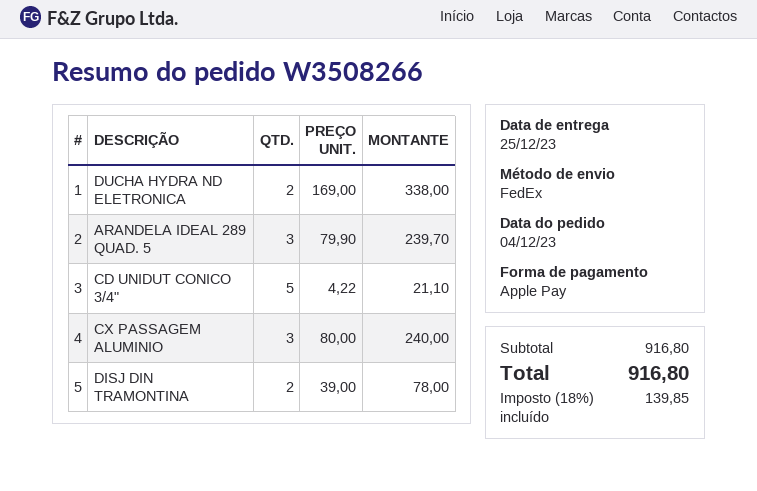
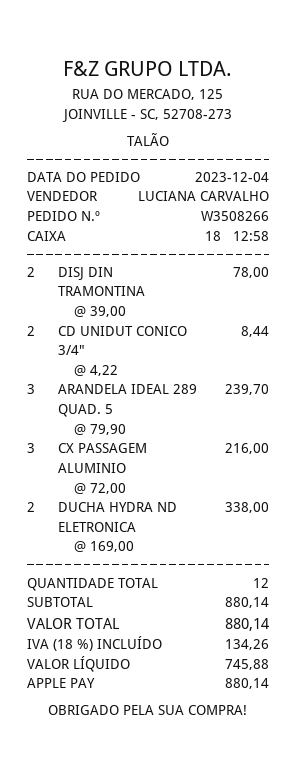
CD UNIDUT CONICO 3/4": 5 x 4.22 = 21.10 -> 2 x 4.22 = 8.44
CX PASSAGEM ALUMINIO: 3 x 80.00 = 240.00 -> 3 x 72.00 = 216.00
subtotal: 916.80 -> 880.14
tax: 18% = 139.85 -> 18% = 134.26
total: 916.80 -> 880.14

